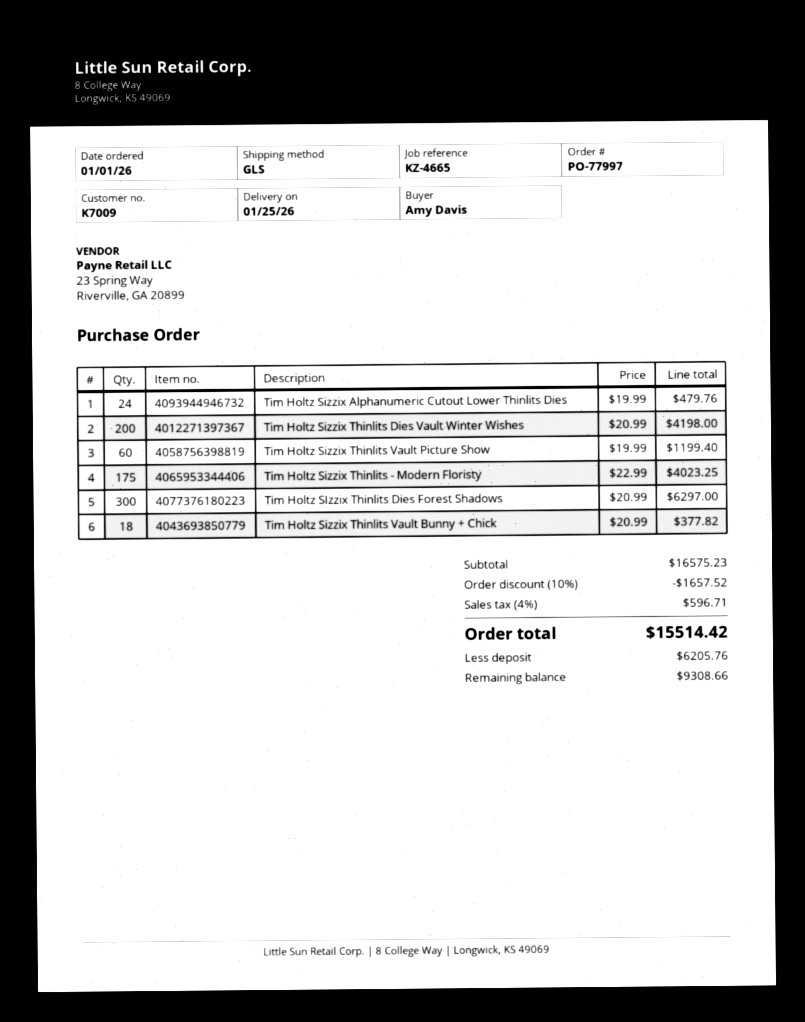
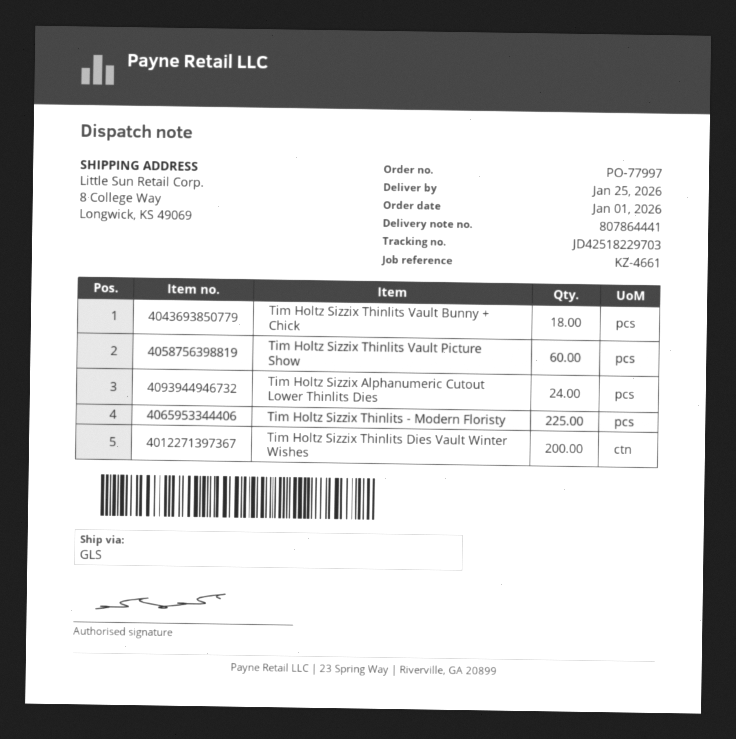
reference: KZ-4665 -> KZ-4661
Tim Holtz Sizzix Thinlits - Modern Floristy: 175 -> 225
Tim Holtz SIzzix Thinlits Dies Forest Shadows: 300 -> none

